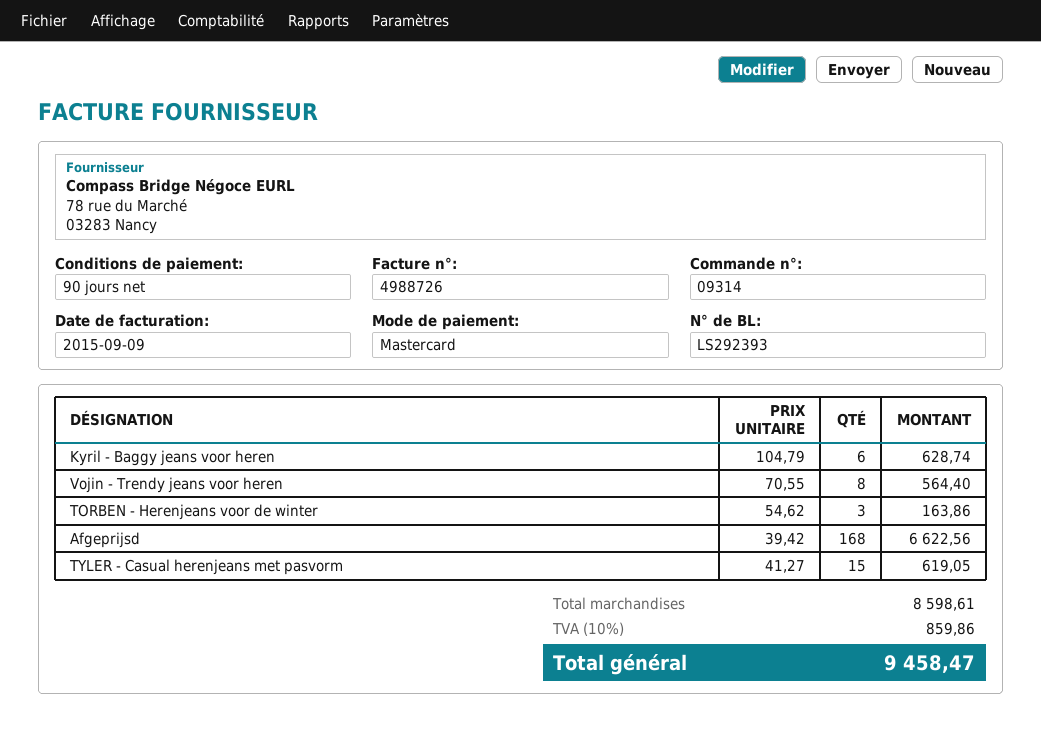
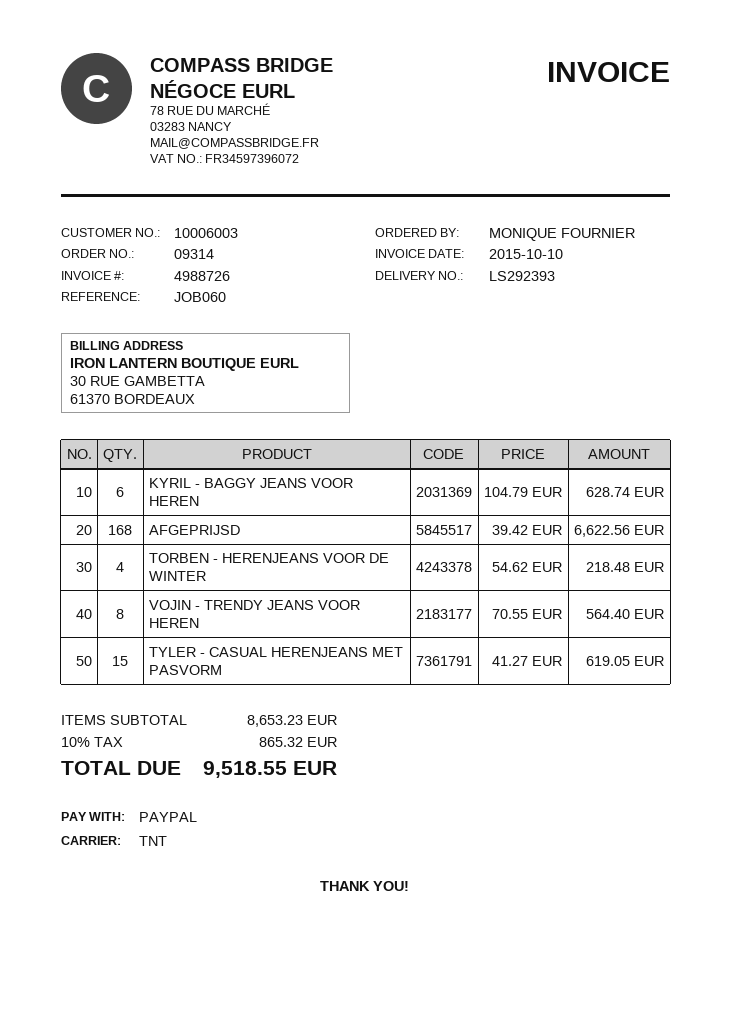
invoice date: 2015-09-09 -> 2015-10-10
payment method: Mastercard -> PayPal
TORBEN - Herenjeans voor de winter: 3 x 54.62 = 163.86 -> 4 x 54.62 = 218.48
subtotal: 8598.61 -> 8653.23
tax: 10% = 859.86 -> 10% = 865.32
total: 9458.47 -> 9518.55

